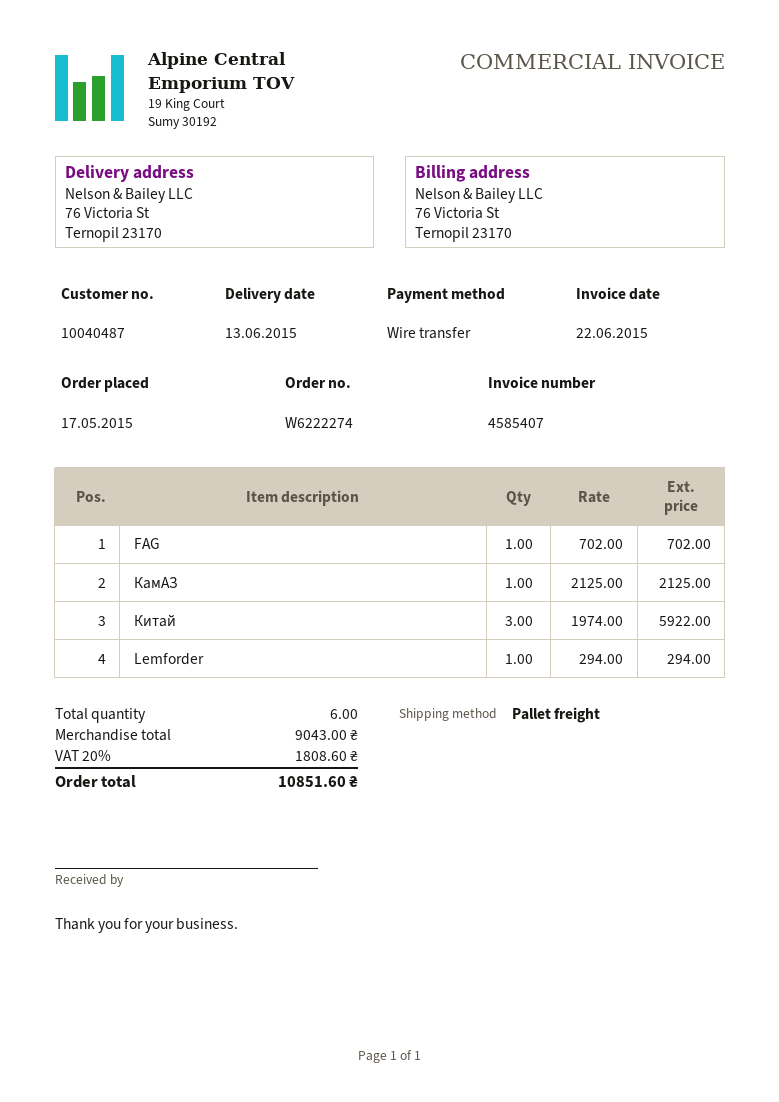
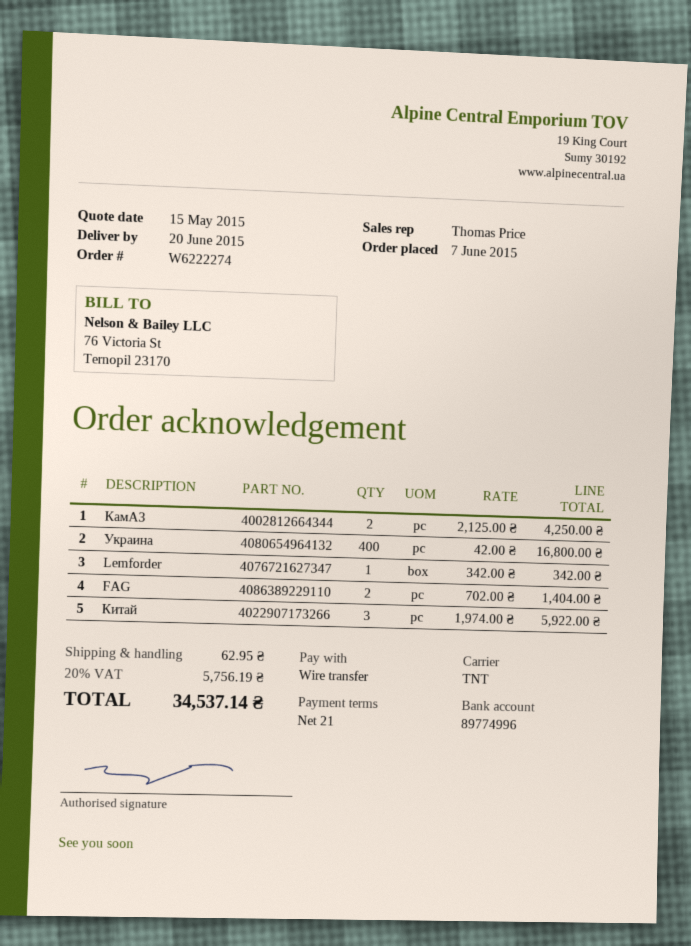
order date: 2015-05-17 -> 2015-06-07
delivery date: 2015-06-13 -> 2015-06-20
shipping method: pallet freight -> TNT
FAG: 1 x 702.00 = 702.00 -> 2 x 702.00 = 1404.00
КамАЗ: 1 x 2125.00 = 2125.00 -> 2 x 2125.00 = 4250.00
Lemforder: 1 x 294.00 = 294.00 -> 1 x 342.00 = 342.00
Украина: none -> 400 x 42.00 = 16800.00
shipping: none -> 62.95
tax: 20% = 1808.60 -> 20% = 5756.19
total: 10851.60 -> 34537.14

